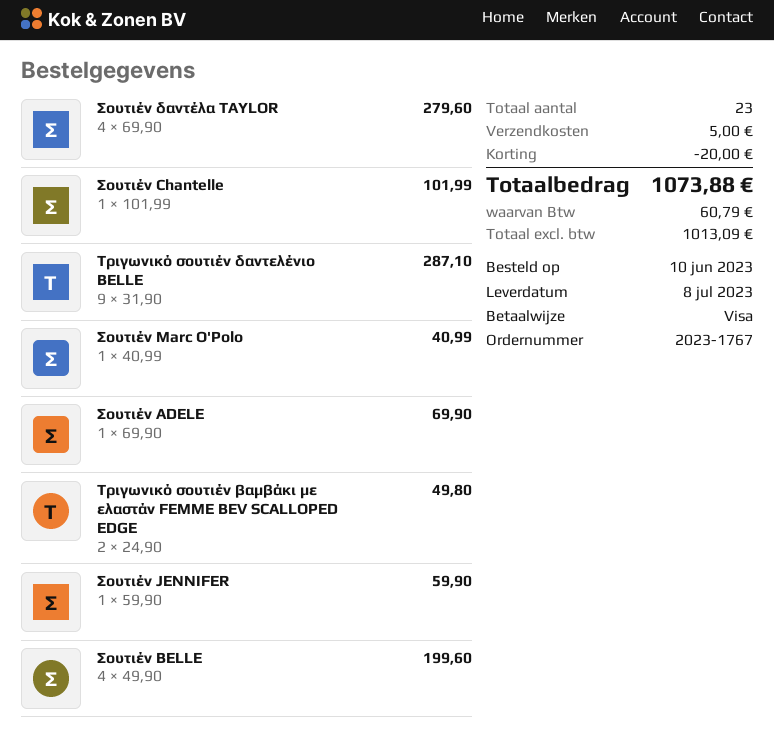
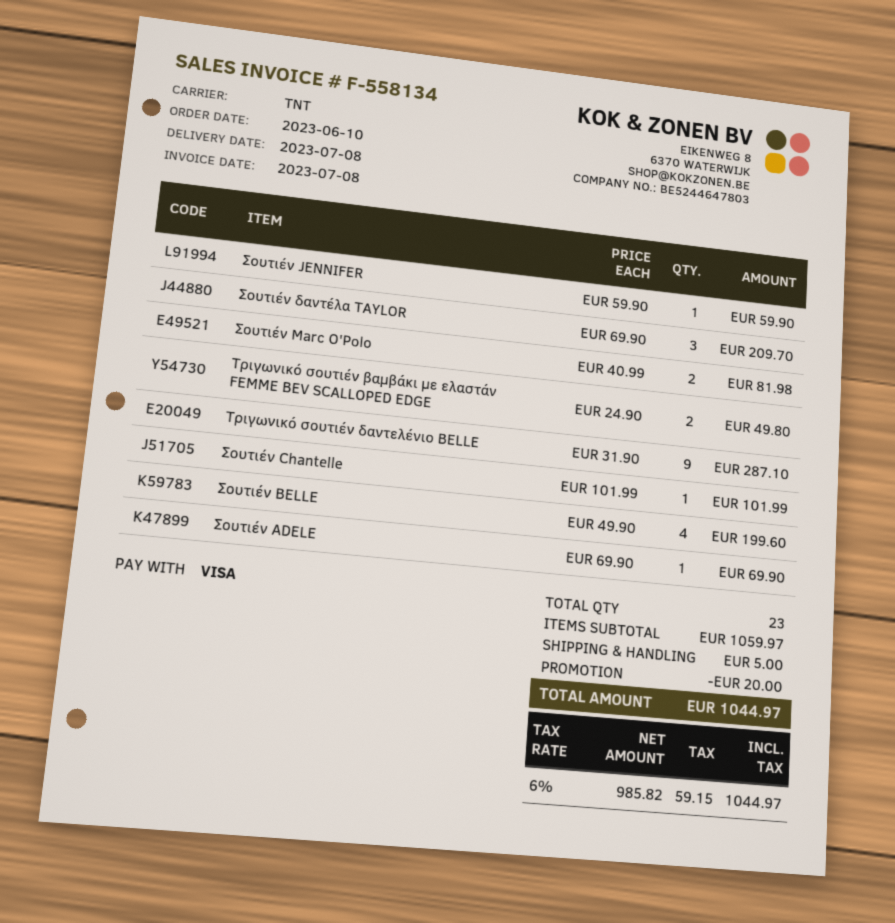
Σουτιέν δαντέλα TAYLOR: 4 x 69.90 = 279.60 -> 3 x 69.90 = 209.70
Σουτιέν Marc O'Polo: 1 x 40.99 = 40.99 -> 2 x 40.99 = 81.98
net: 1013.09 -> 985.82
tax: 60.79 -> 59.15
total: 1073.88 -> 1044.97

